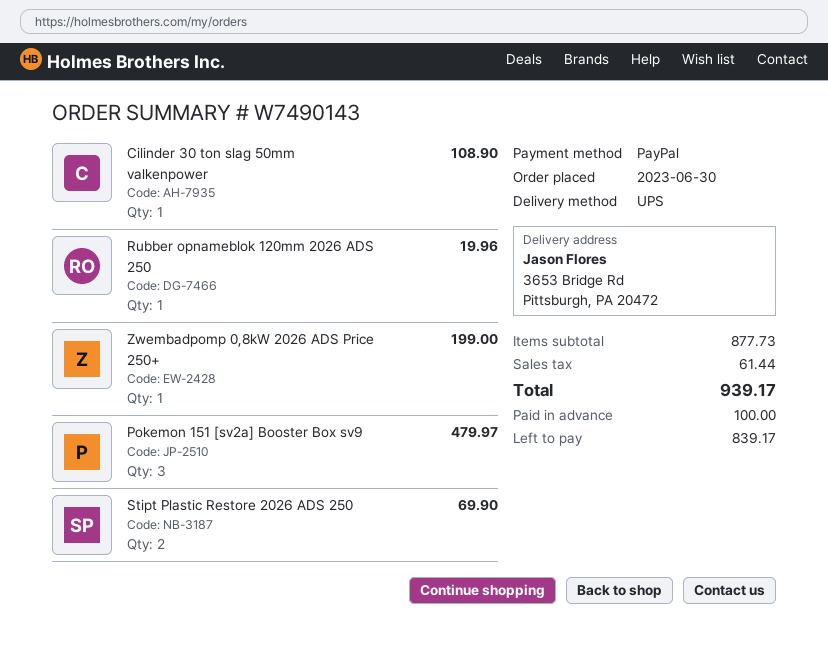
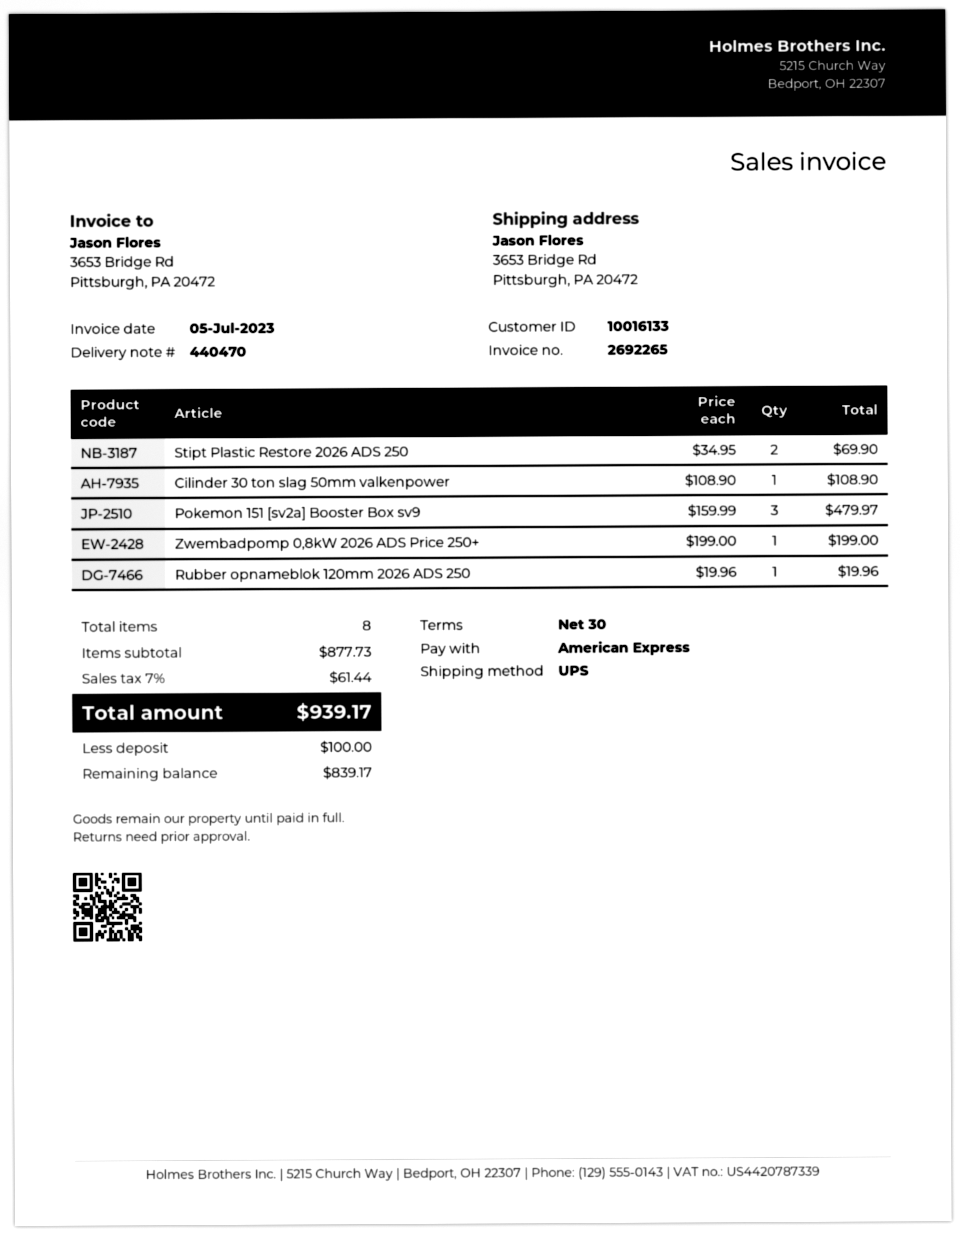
payment method: PayPal -> American Express

